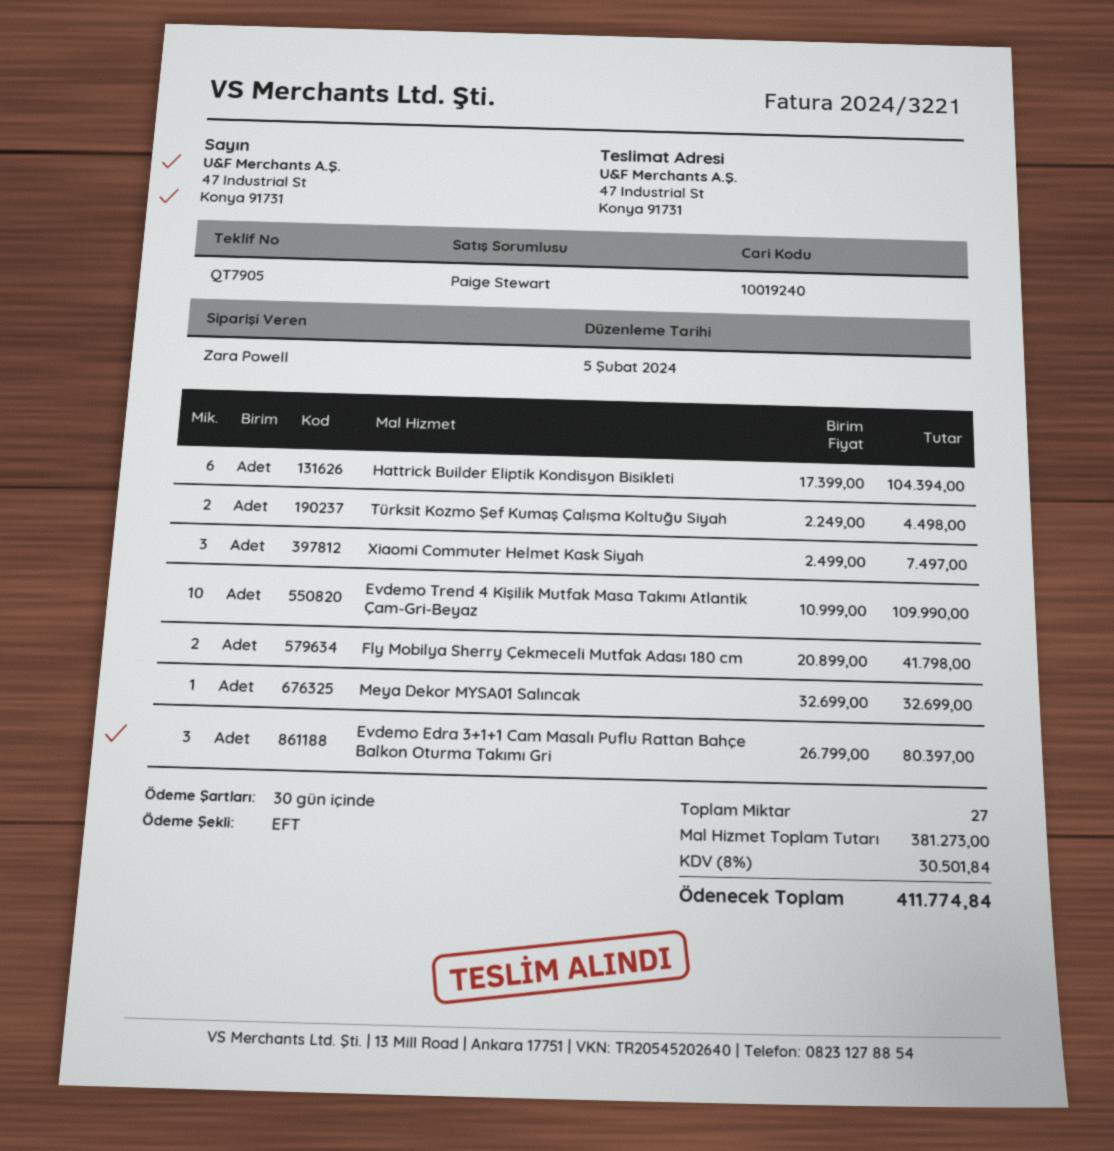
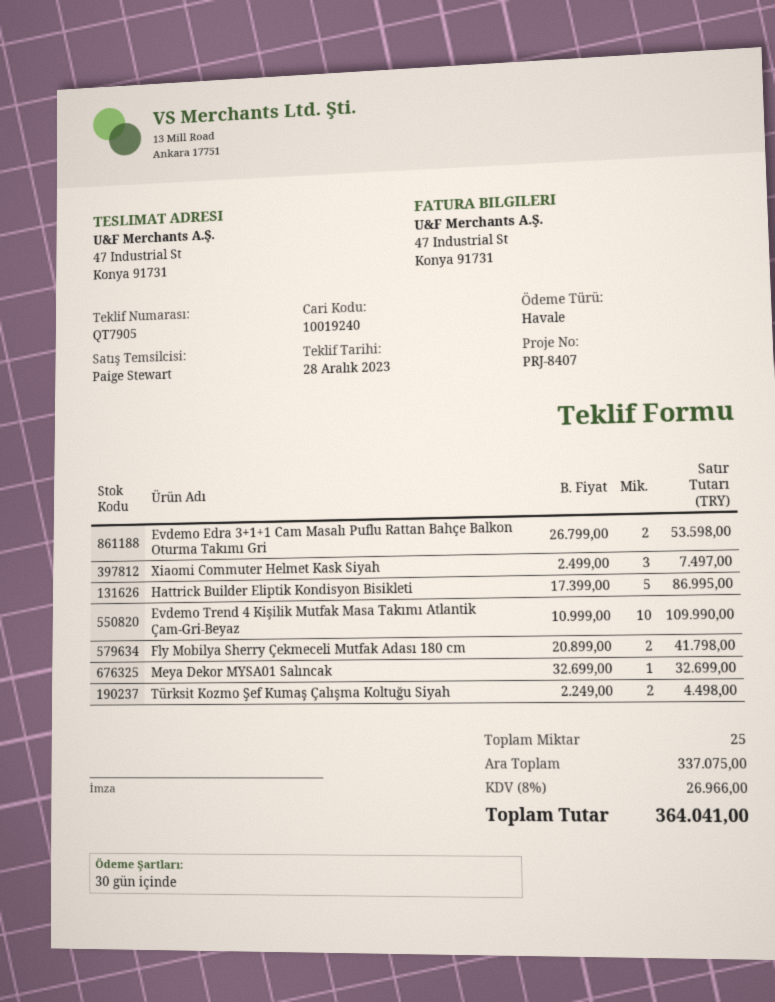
Hattrick Builder Eliptik Kondisyon Bisikleti: 6 x 17399.00 = 104394.00 -> 5 x 17399.00 = 86995.00
Evdemo Edra 3+1+1 Cam Masalı Puflu Rattan Bahçe Balkon Oturma Takımı Gri: 3 x 26799.00 = 80397.00 -> 2 x 26799.00 = 53598.00
total quantity: 27 -> 25
subtotal: 381273.00 -> 337075.00
tax: 8% = 30501.84 -> 8% = 26966.00
total: 411774.84 -> 364041.00

